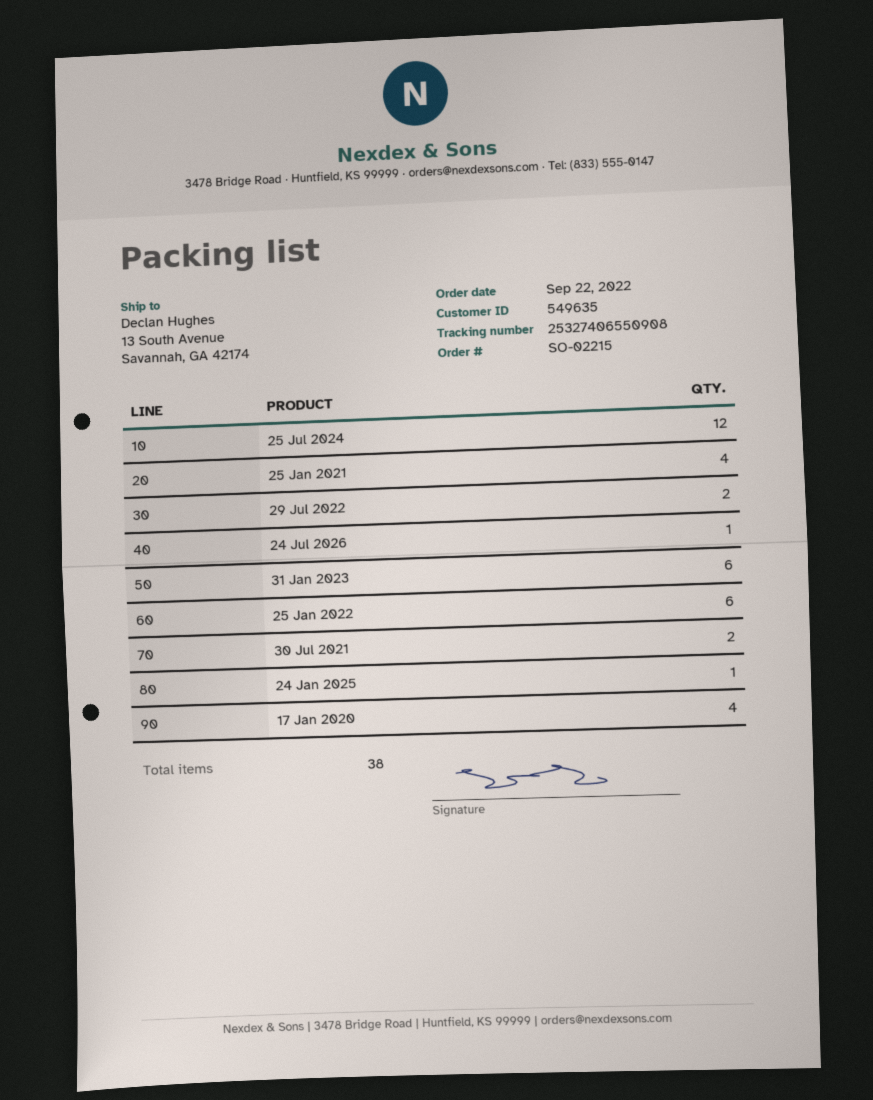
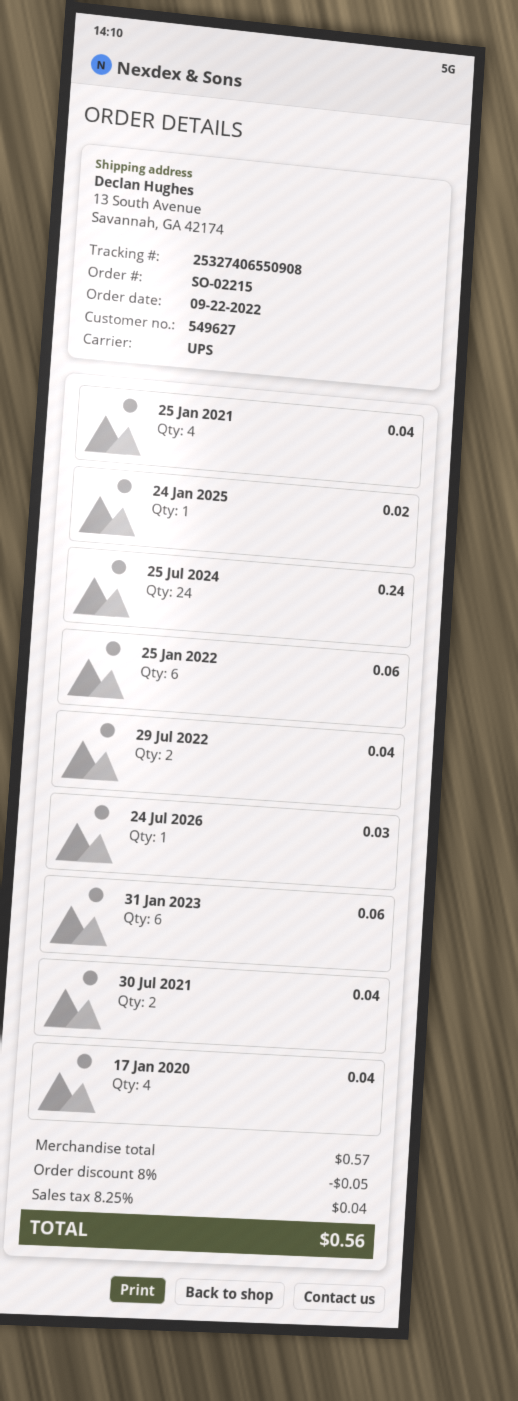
customer number: 549635 -> 549627
25 Jul 2024: 12 -> 24

